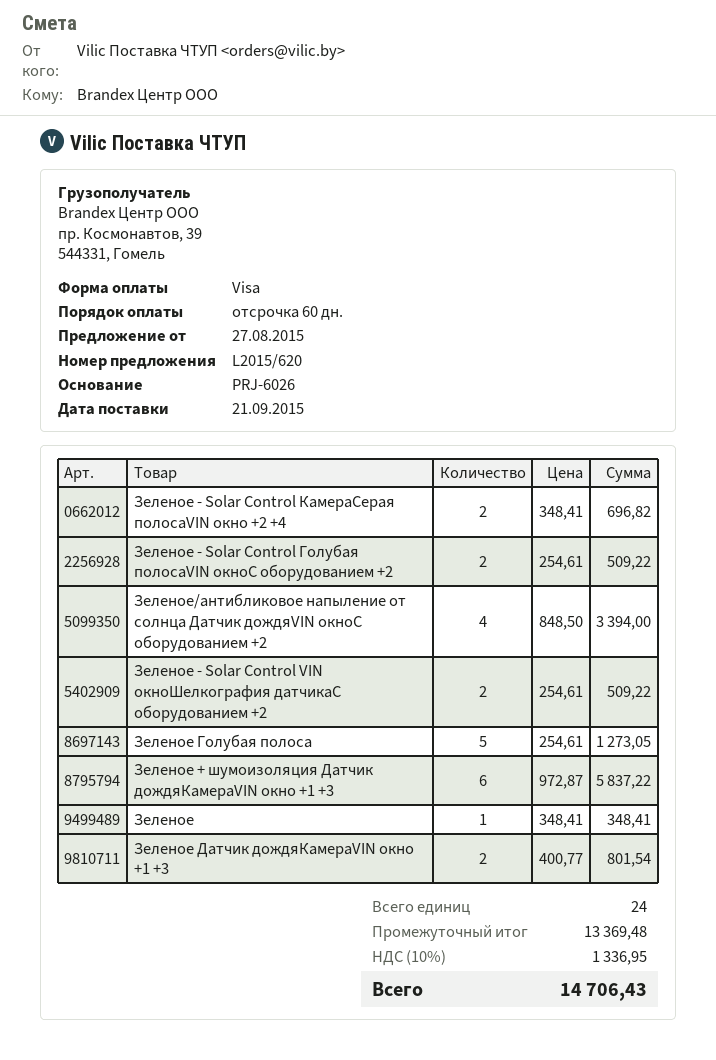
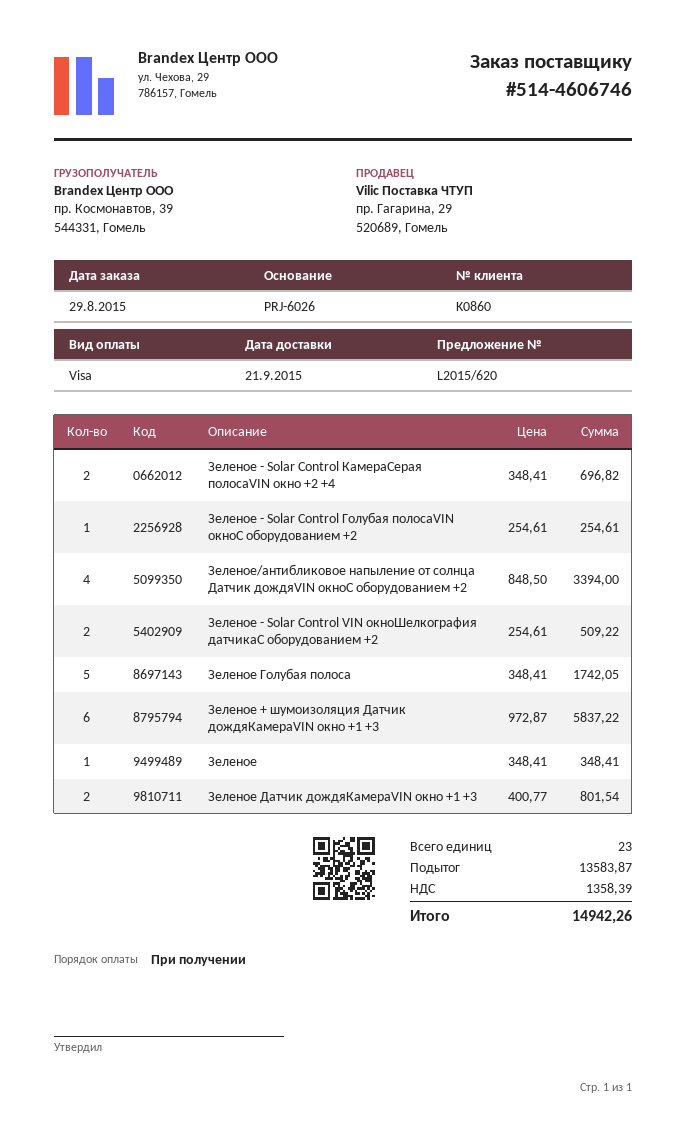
payment terms: 60 days -> on receipt
Зеленое - Solar Control Голубая полосаVIN окноС оборудованием +2: 2 x 254.61 = 509.22 -> 1 x 254.61 = 254.61
Зеленое Голубая полоса: 5 x 254.61 = 1273.05 -> 5 x 348.41 = 1742.05
total quantity: 24 -> 23
subtotal: 13369.48 -> 13583.87
tax: 1336.95 -> 1358.39
total: 14706.43 -> 14942.26

